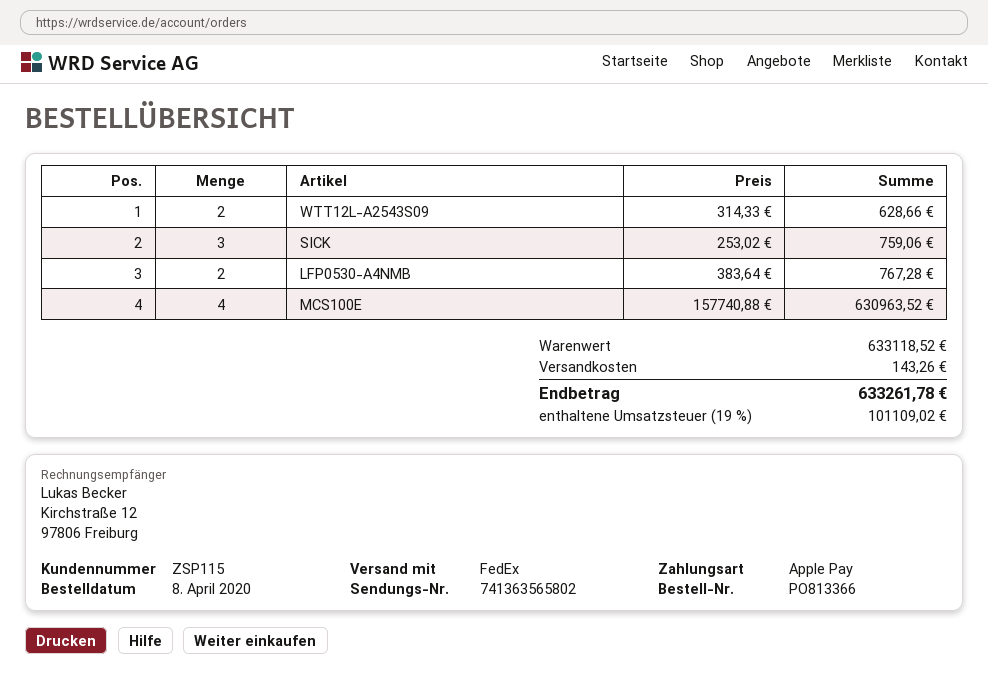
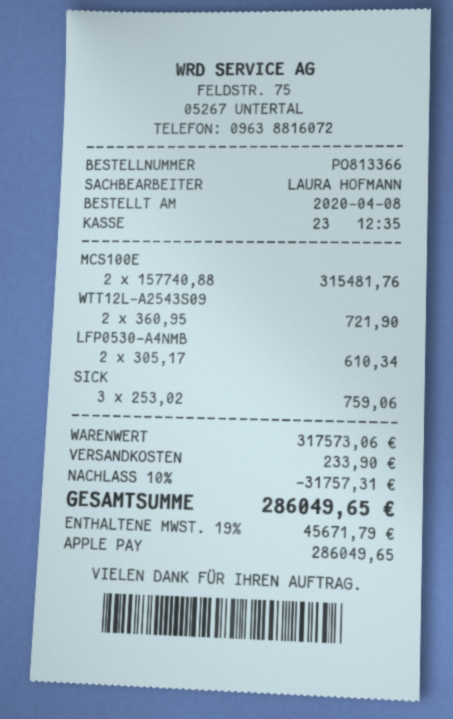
WTT12L-A2543S09: 2 x 314.33 = 628.66 -> 2 x 360.95 = 721.90
LFP0530-A4NMB: 2 x 383.64 = 767.28 -> 2 x 305.17 = 610.34
MCS100E: 4 x 157740.88 = 630963.52 -> 2 x 157740.88 = 315481.76
subtotal: 633118.52 -> 317573.06
discount: none -> 10% = 31757.31
shipping: 143.26 -> 233.90
tax: 19% = 101109.02 -> 19% = 45671.79
total: 633261.78 -> 286049.65

